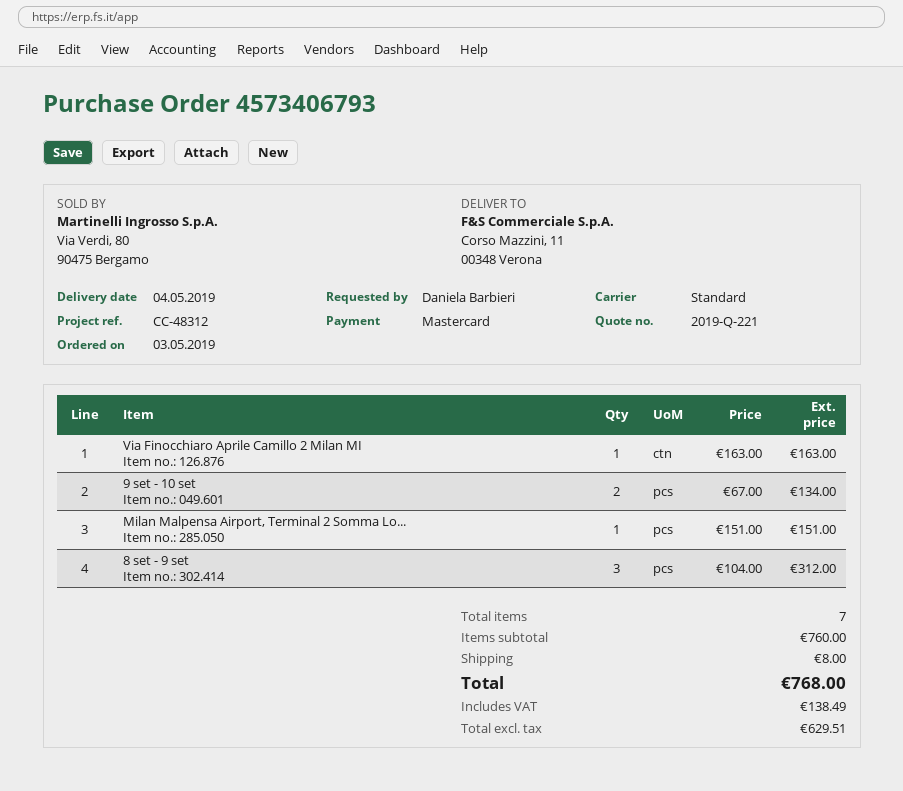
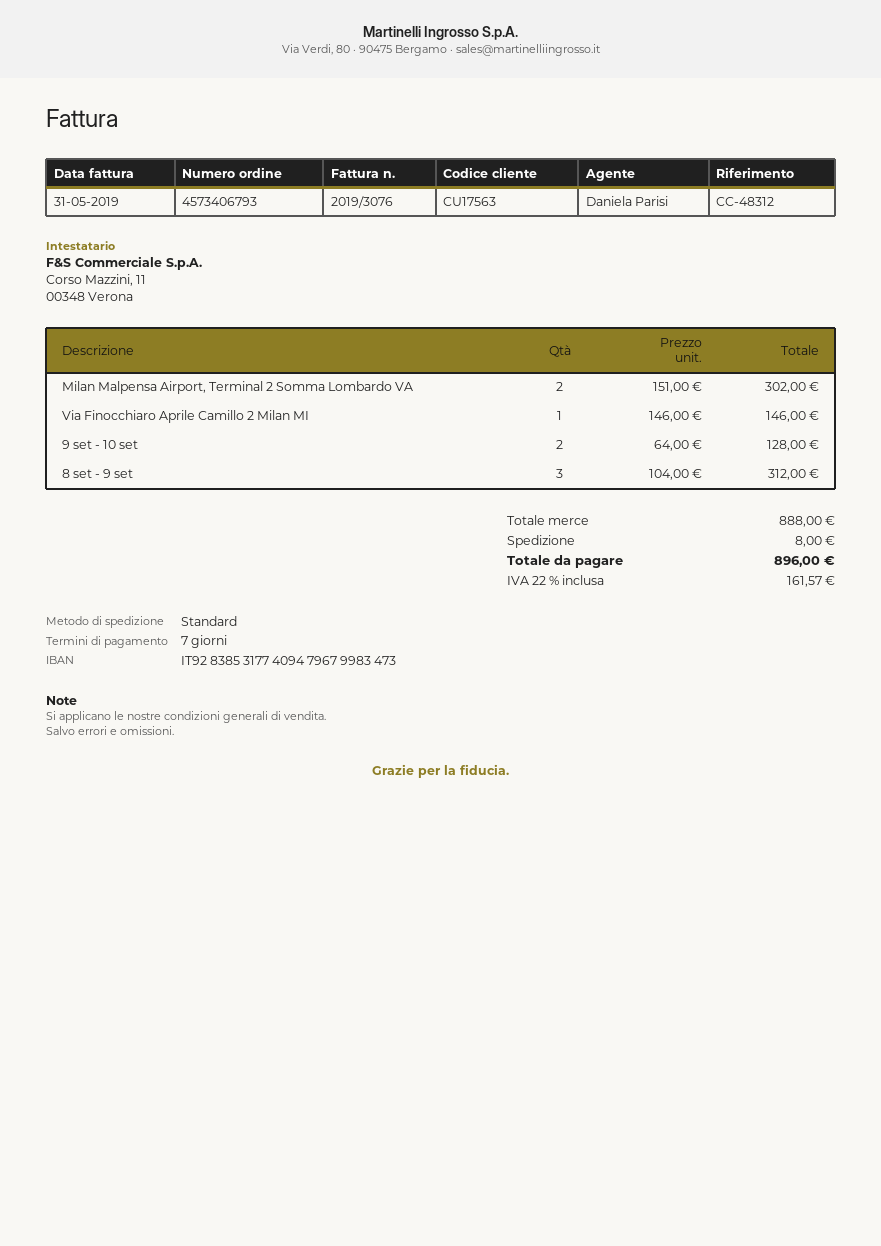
Via Finocchiaro Aprile Camillo 2 Milan MI: 1 x 163.00 = 163.00 -> 1 x 146.00 = 146.00
9 set - 10 set: 2 x 67.00 = 134.00 -> 2 x 64.00 = 128.00
Milan Malpensa Airport, Terminal 2 Somma Lo...: 1 x 151.00 = 151.00 -> 2 x 151.00 = 302.00
subtotal: 760.00 -> 888.00
tax: 138.49 -> 161.57
total: 768.00 -> 896.00

